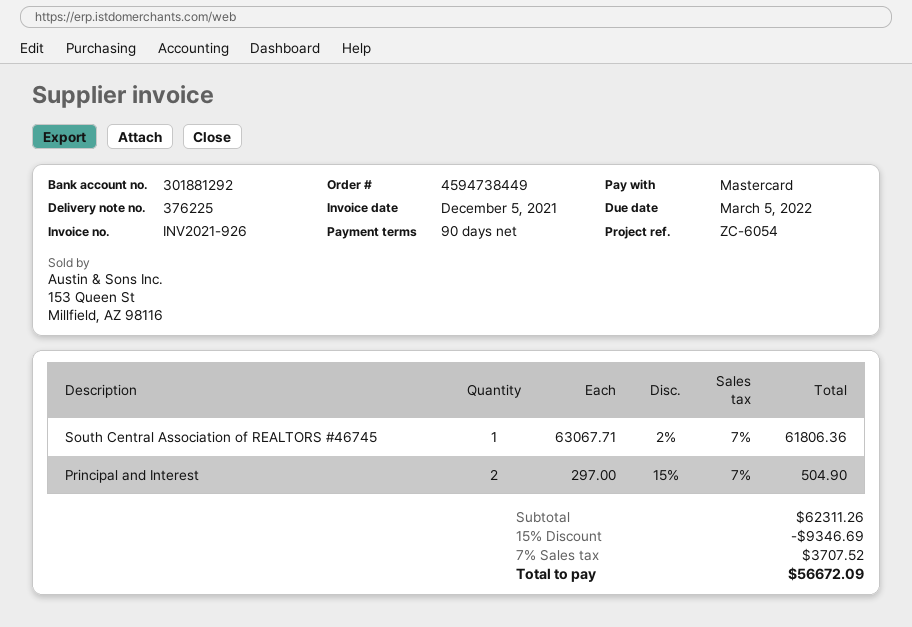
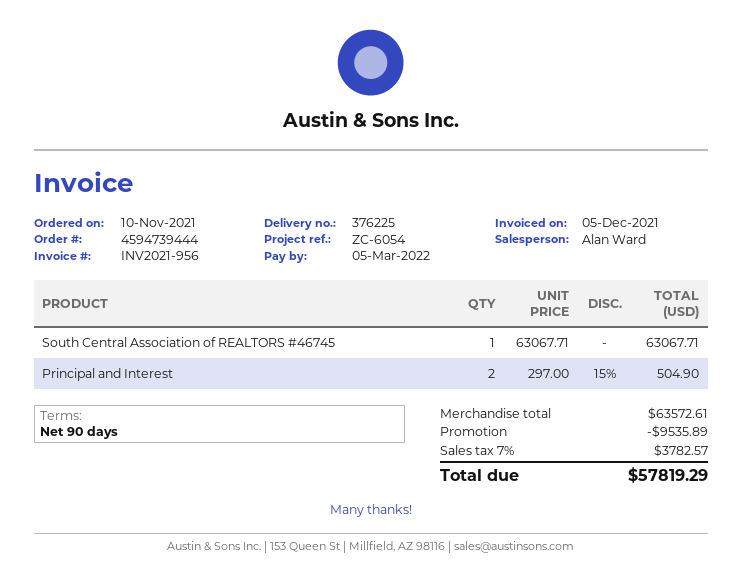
order number: 4594738449 -> 4594739444
invoice number: INV2021-926 -> INV2021-956
South Central Association of REALTORS #46745: 1 x 63067.71 - 2% = 61806.36 -> 1 x 63067.71 = 63067.71
subtotal: 62311.26 -> 63572.61
discount: 9346.69 -> 9535.89
tax: 7% = 3707.52 -> 7% = 3782.57
total: 56672.09 -> 57819.29

